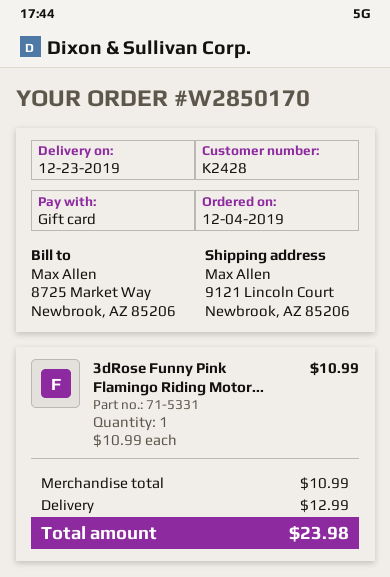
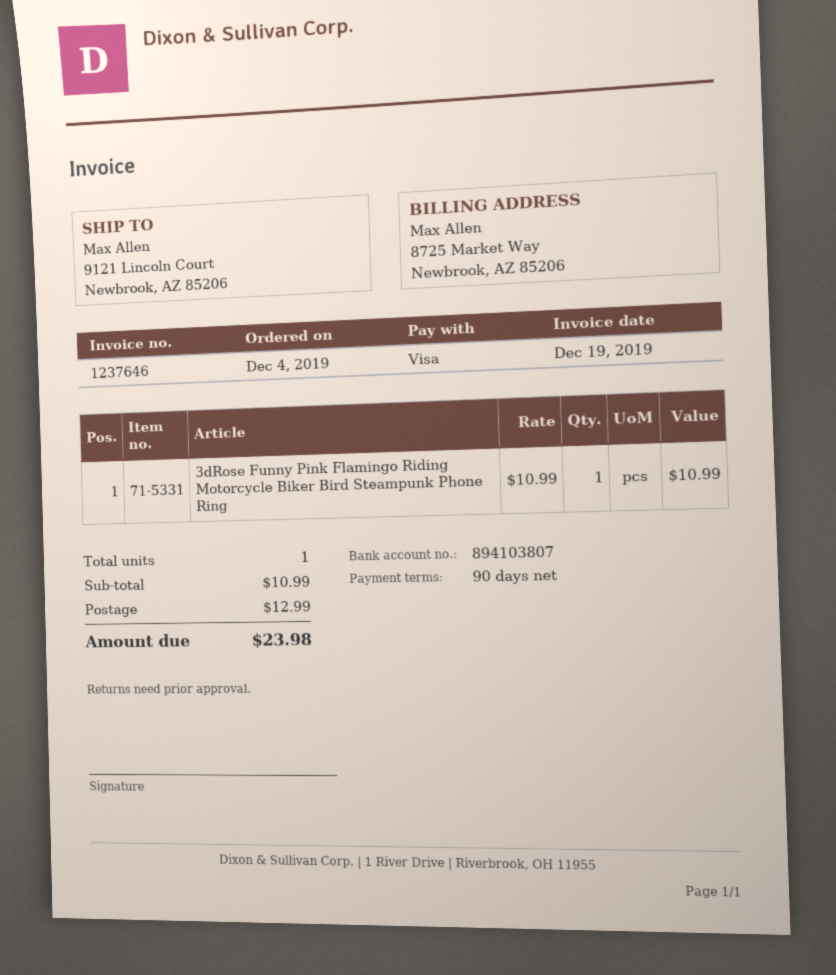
payment method: gift card -> Visa

